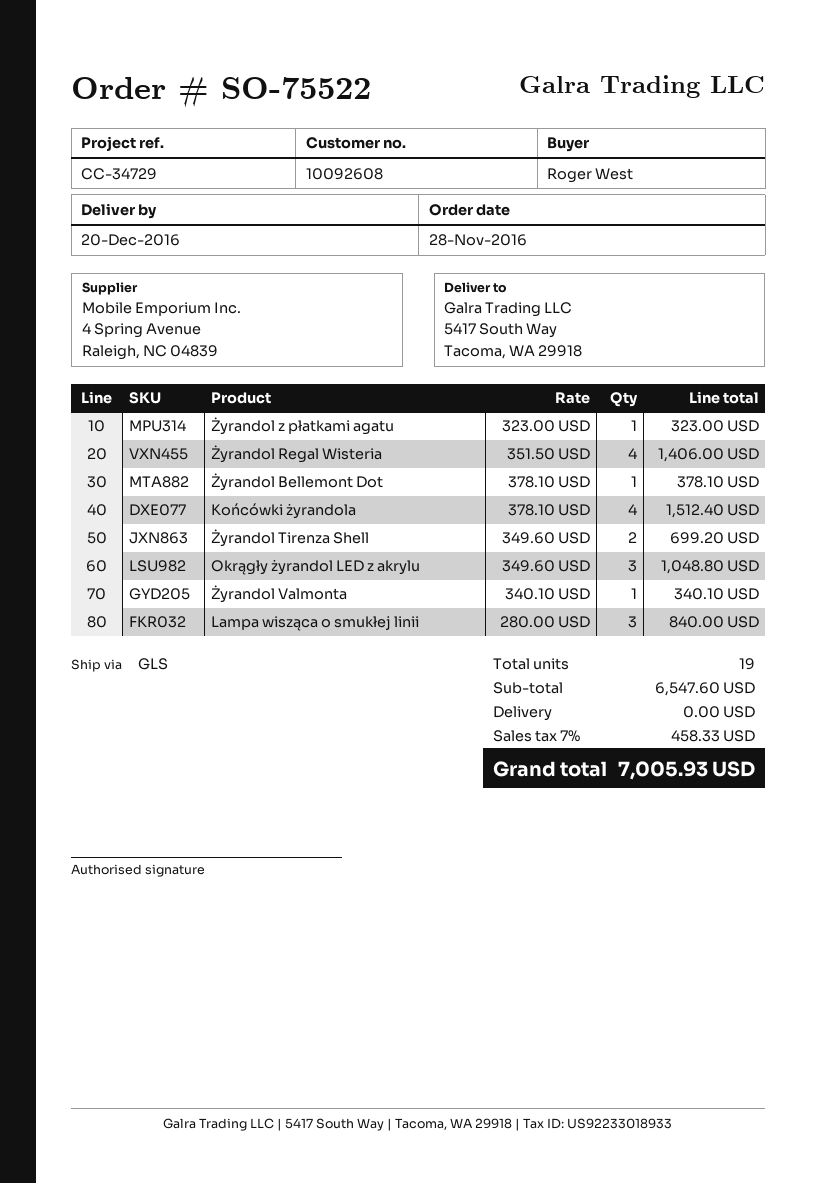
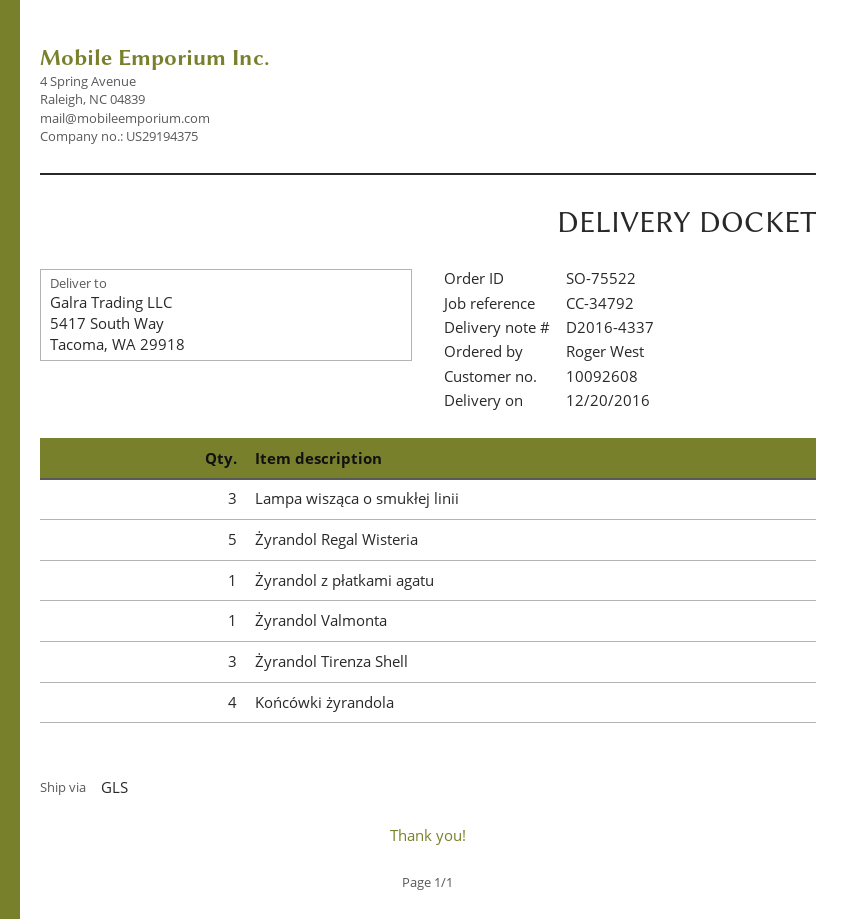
reference: CC-34729 -> CC-34792
Żyrandol Regal Wisteria: 4 -> 5
Żyrandol Bellemont Dot: 1 -> none
Żyrandol Tirenza Shell: 2 -> 3
Okrągły żyrandol LED z akrylu: 3 -> none

